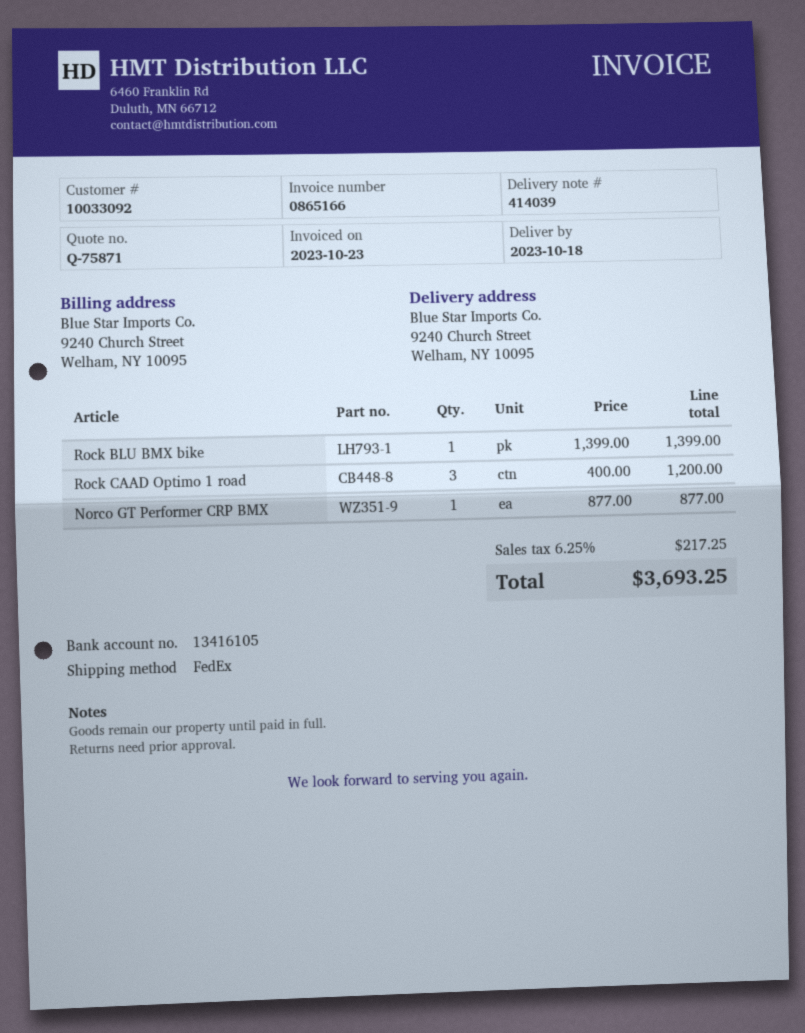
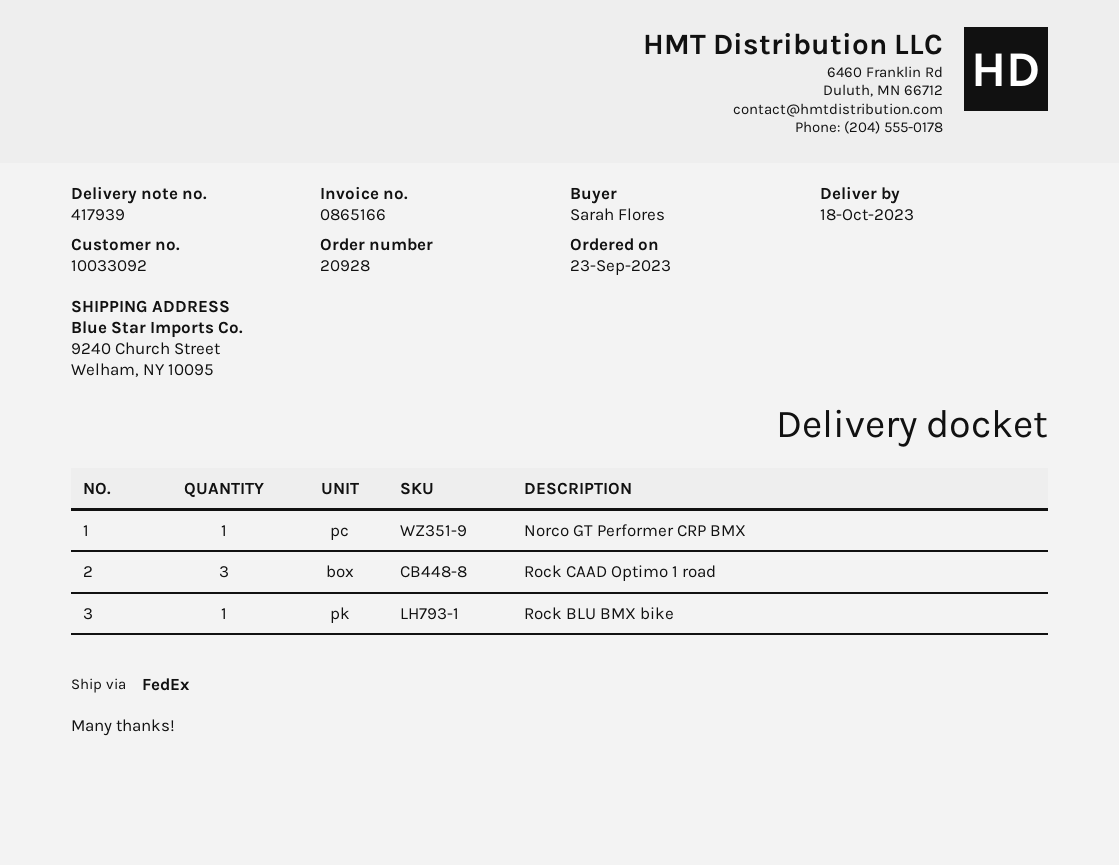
delivery note number: 414039 -> 417939

